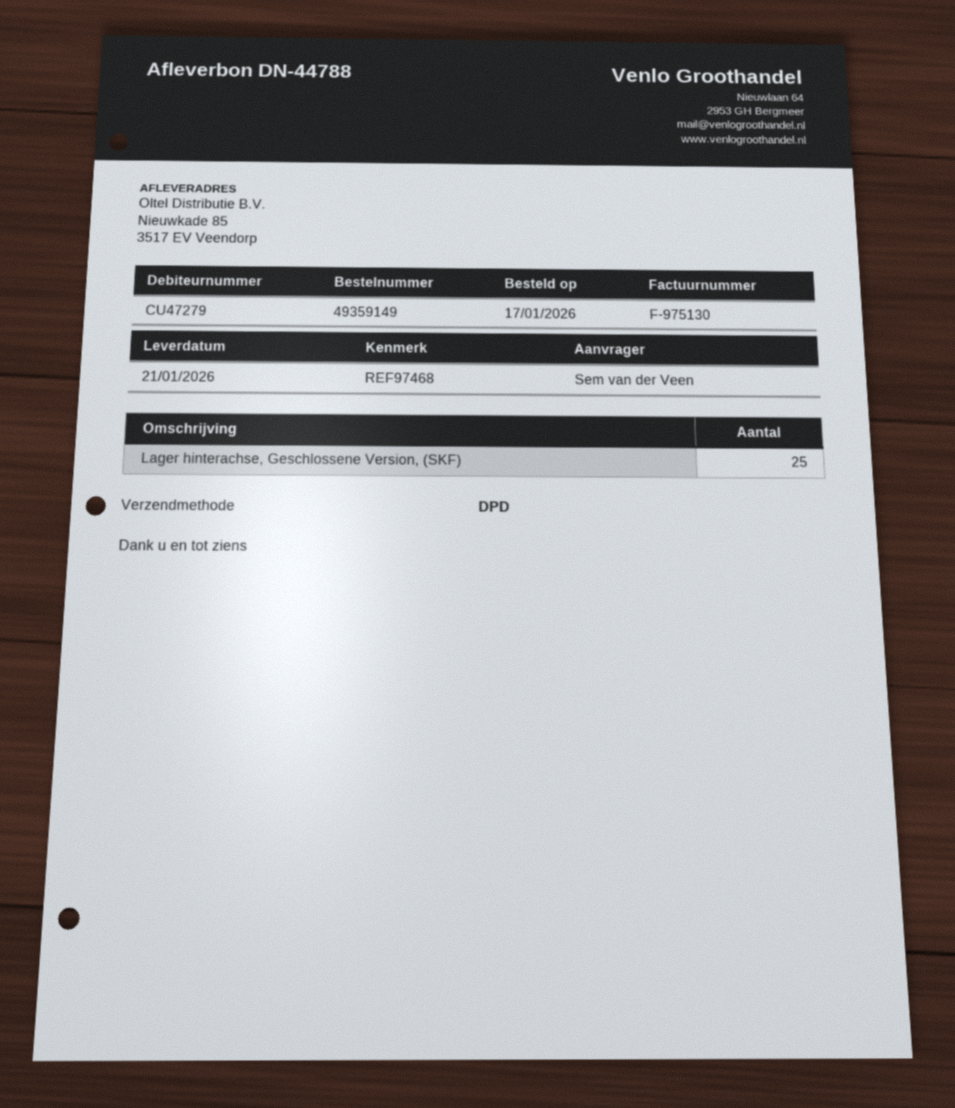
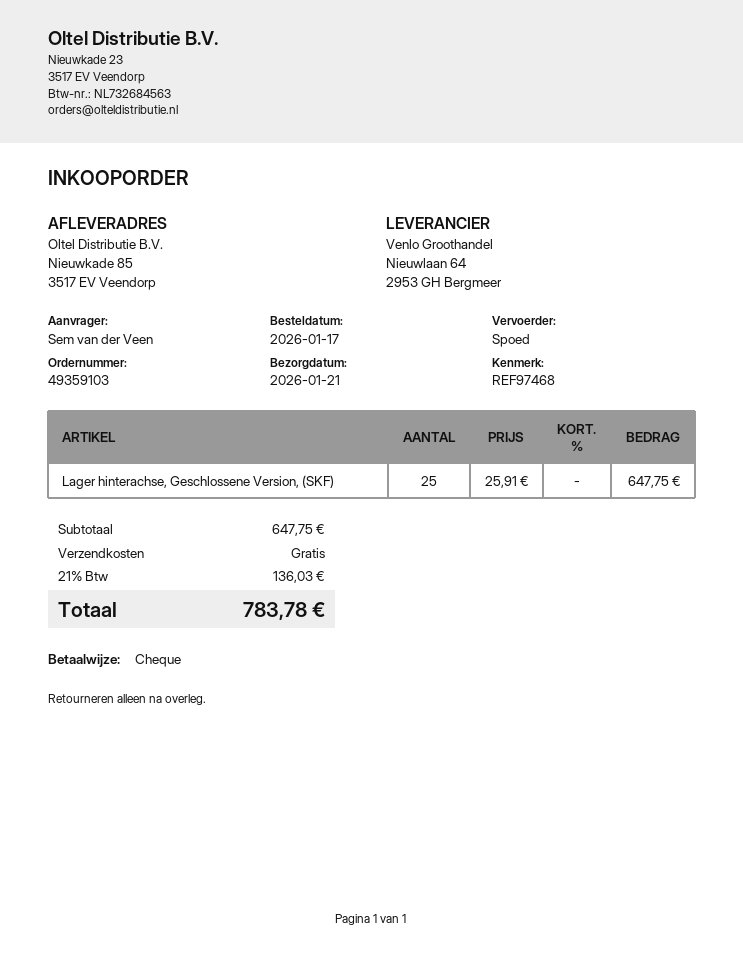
order number: 49359149 -> 49359103
shipping method: DPD -> express

